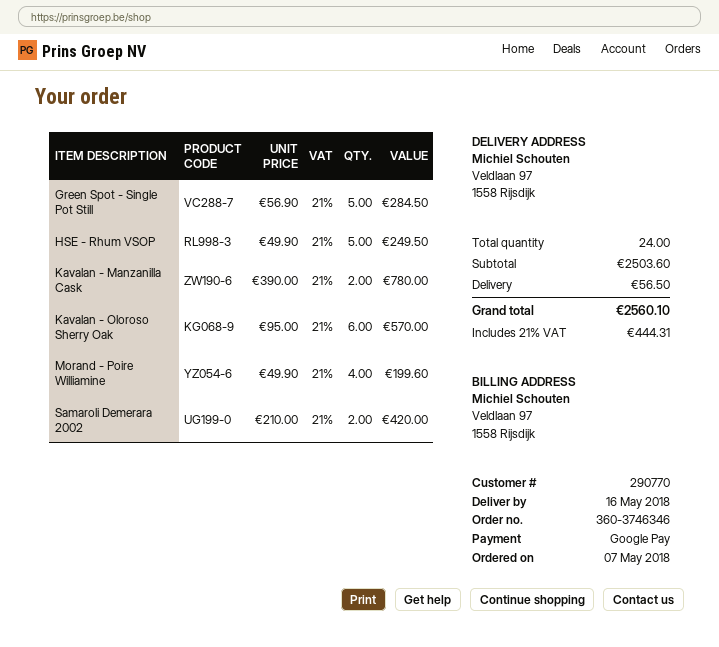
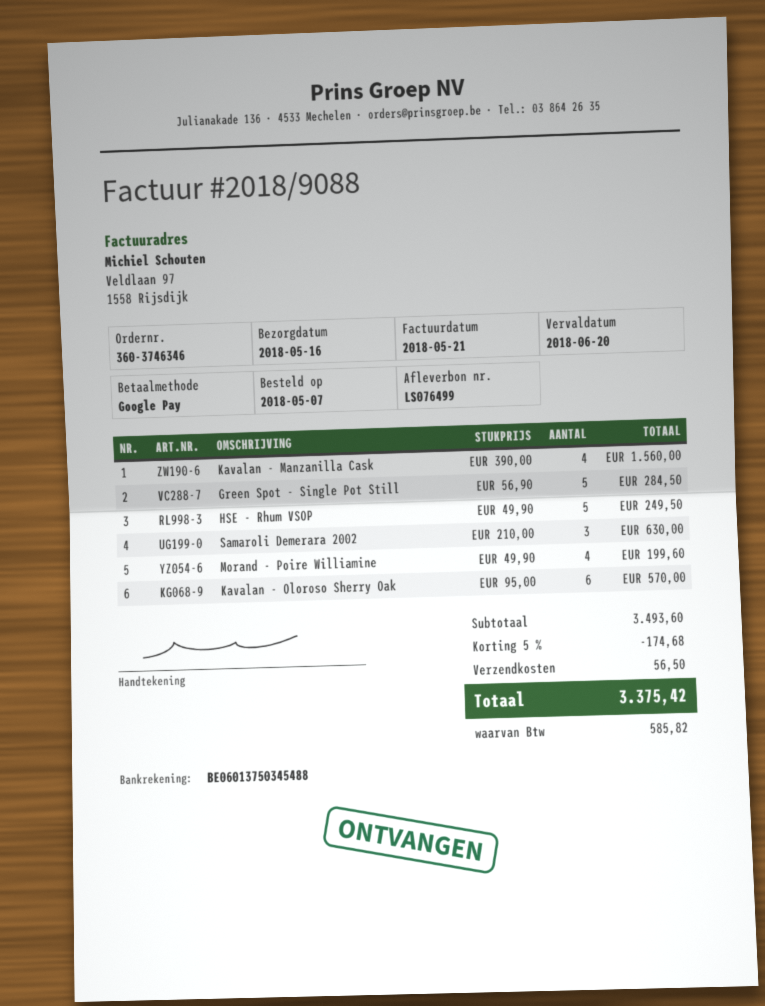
Kavalan - Manzanilla Cask: 2 x 390.00 = 780.00 -> 4 x 390.00 = 1560.00
Samaroli Demerara 2002: 2 x 210.00 = 420.00 -> 3 x 210.00 = 630.00
subtotal: 2503.60 -> 3493.60
discount: none -> 5% = 174.68
tax: 444.31 -> 585.82
total: 2560.10 -> 3375.42

